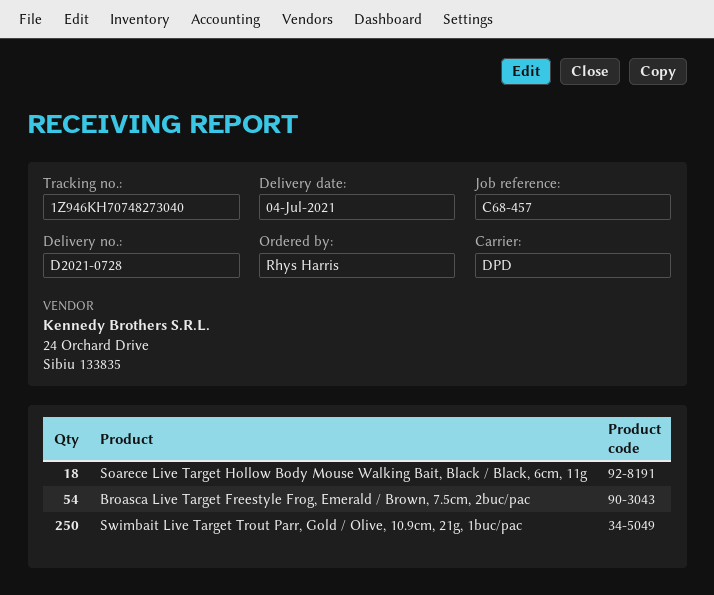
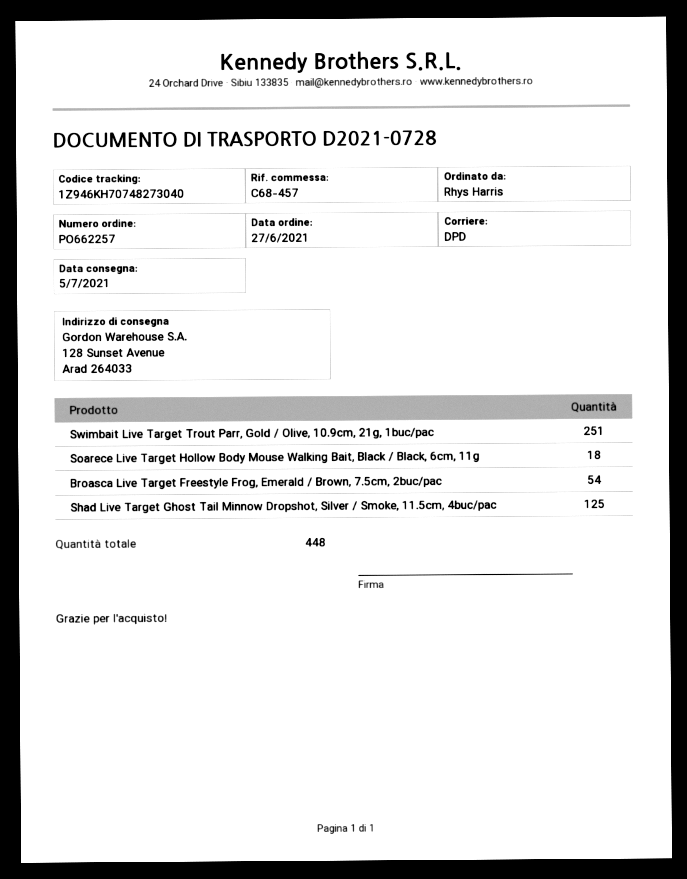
delivery date: 2021-07-04 -> 2021-07-05
Swimbait Live Target Trout Parr, Gold / Olive, 10.9cm, 21g, 1buc/pac: 250 -> 251
Shad Live Target Ghost Tail Minnow Dropshot, Silver / Smoke, 11.5cm, 4buc/pac: none -> 125

